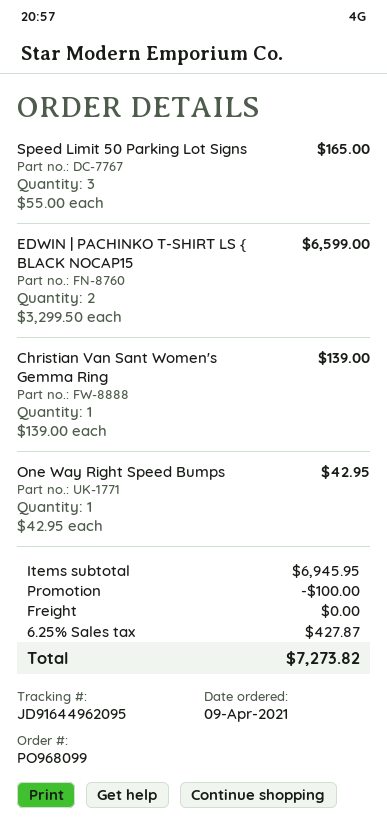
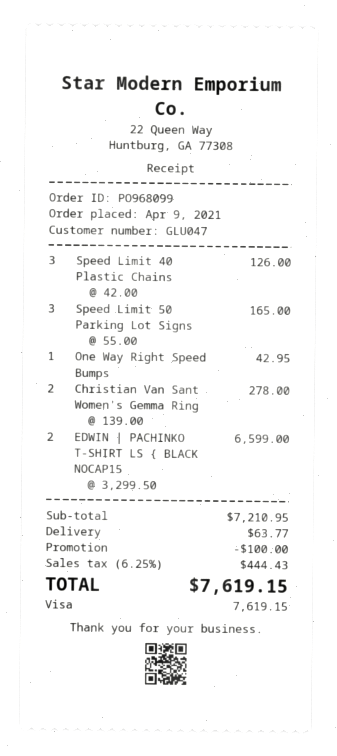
Christian Van Sant Women's Gemma Ring: 1 x 139.00 = 139.00 -> 2 x 139.00 = 278.00
Speed Limit 40 Plastic Chains: none -> 3 x 42.00 = 126.00
subtotal: 6945.95 -> 7210.95
shipping: 0.00 -> 63.77
tax: 6.25% = 427.87 -> 6.25% = 444.43
total: 7273.82 -> 7619.15

